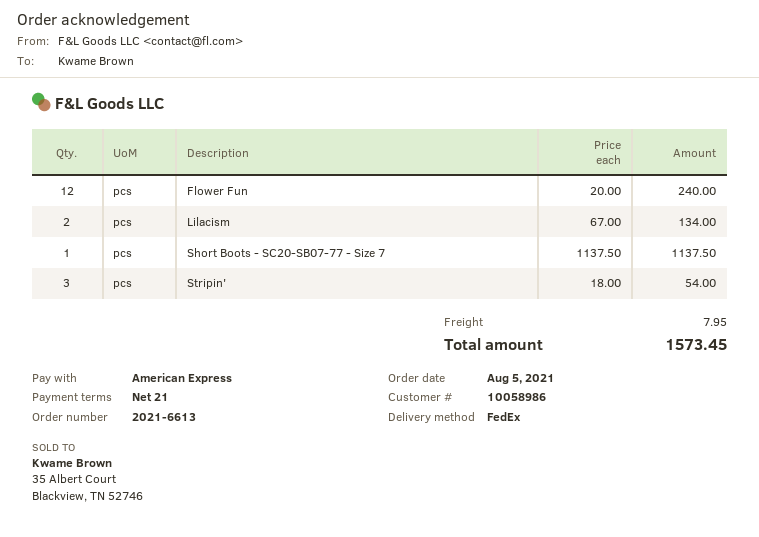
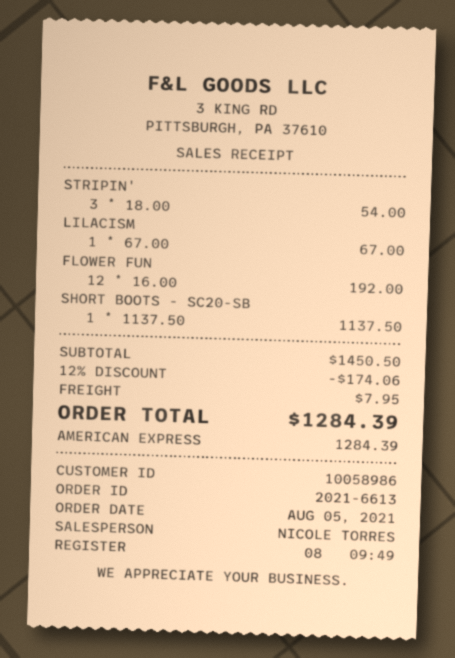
Flower Fun: 12 x 20.00 = 240.00 -> 12 x 16.00 = 192.00
Lilacism: 2 x 67.00 = 134.00 -> 1 x 67.00 = 67.00
discount: none -> 12% = 174.06
total: 1573.45 -> 1284.39

